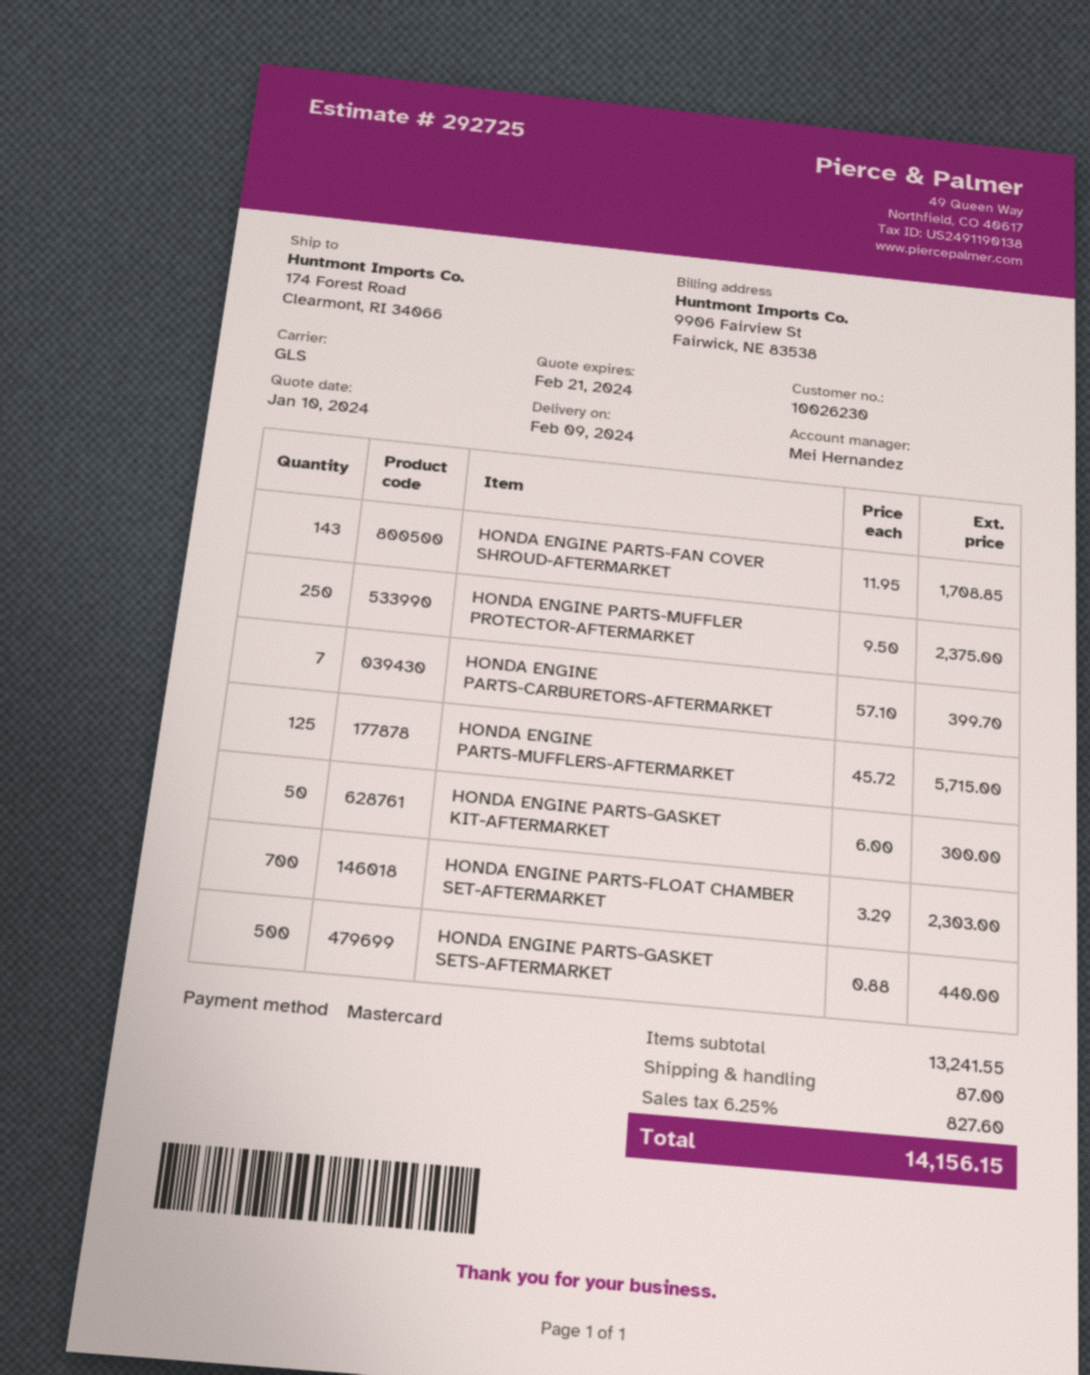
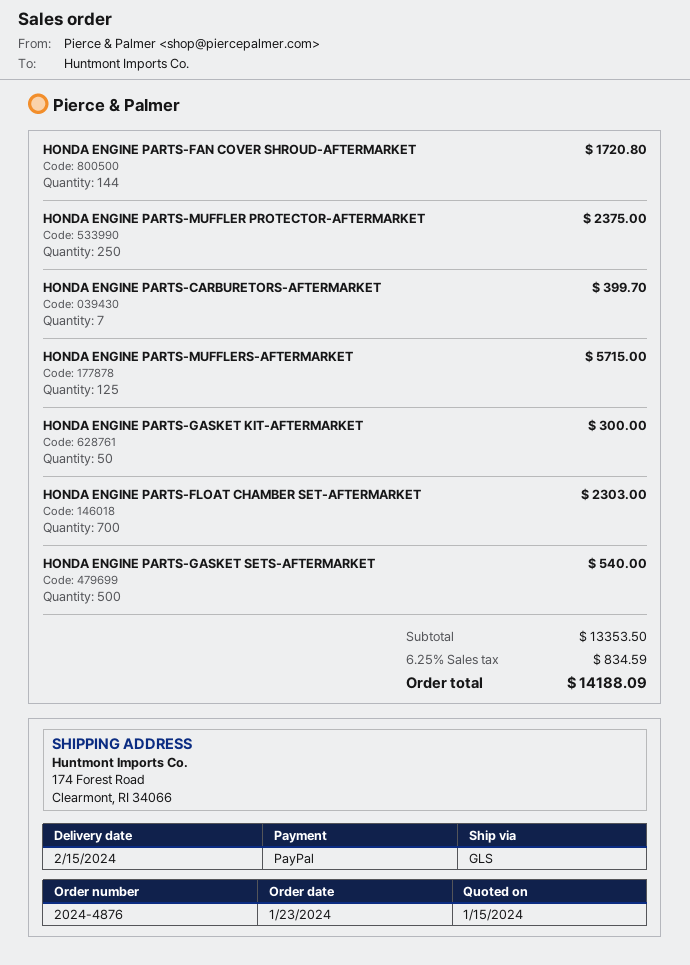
quote date: 2024-01-10 -> 2024-01-15
delivery date: 2024-02-09 -> 2024-02-15
payment method: Mastercard -> PayPal
HONDA ENGINE PARTS-FAN COVER SHROUD-AFTERMARKET: 143 for 1708.85 -> 144 for 1720.80
HONDA ENGINE PARTS-GASKET SETS-AFTERMARKET: 500 for 440.00 -> 500 for 540.00
subtotal: 13241.55 -> 13353.50
shipping: 87.00 -> none
tax: 6.25% = 827.60 -> 6.25% = 834.59
total: 14156.15 -> 14188.09

